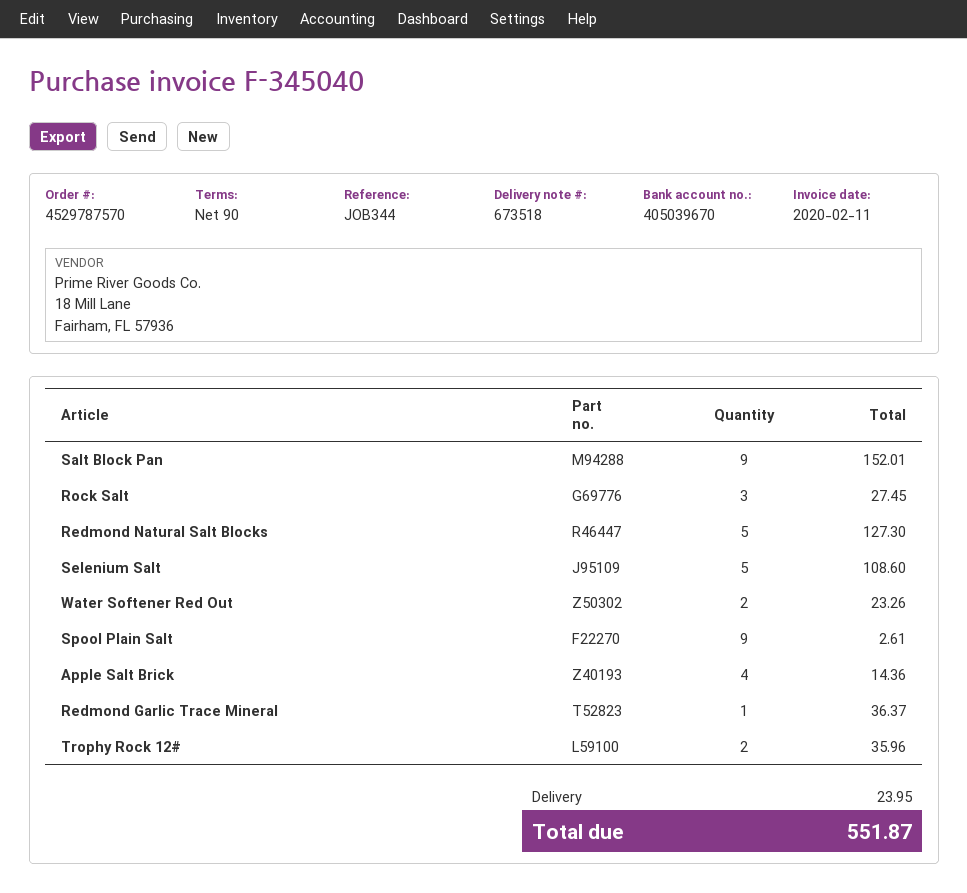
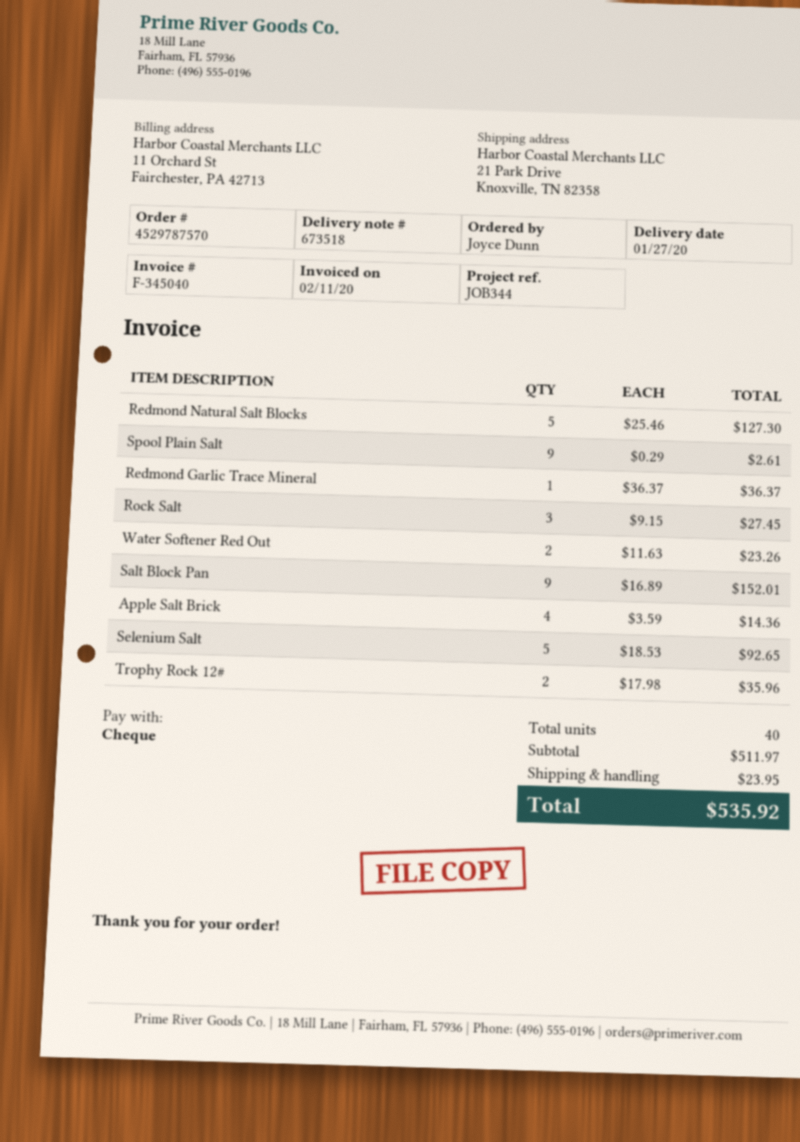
Selenium Salt: 5 for 108.60 -> 5 for 92.65
total: 551.87 -> 535.92

